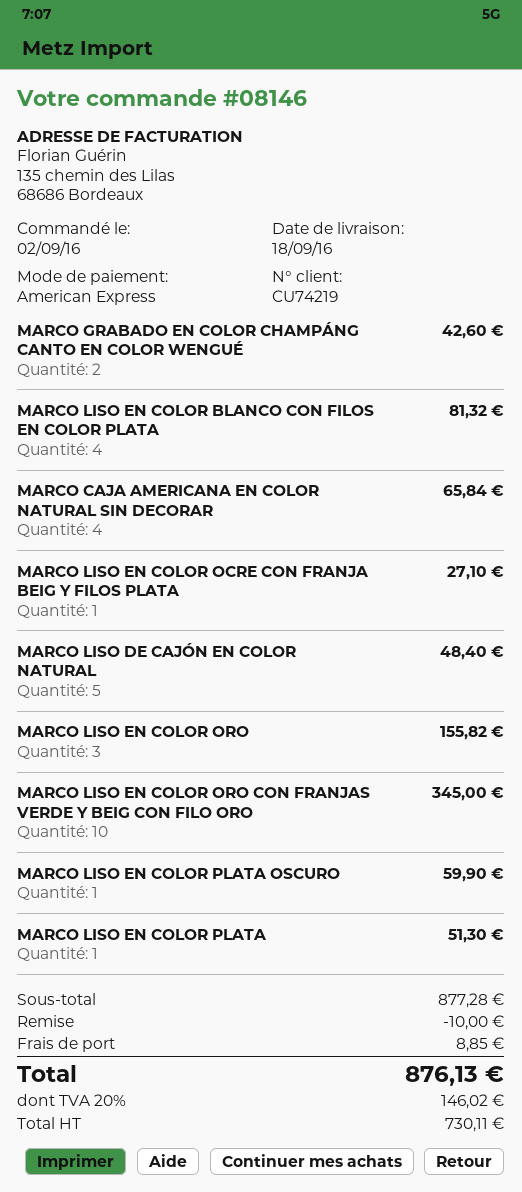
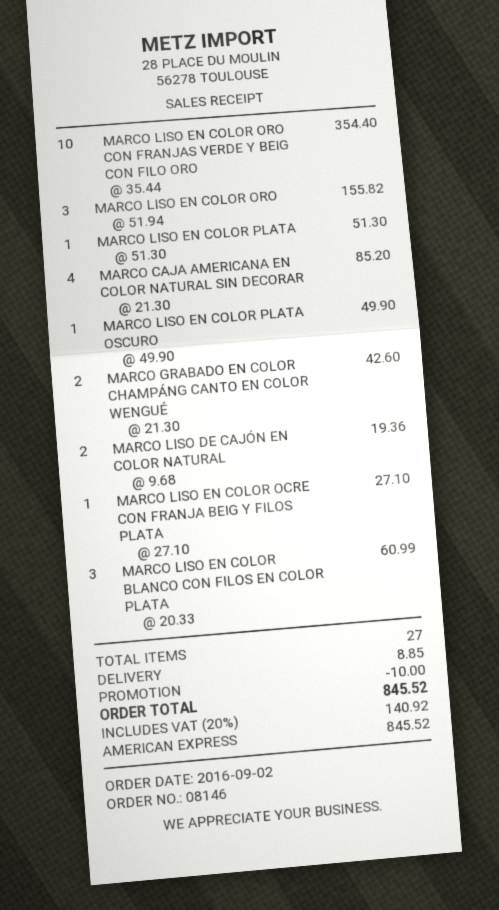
MARCO LISO EN COLOR BLANCO CON FILOS EN COLOR PLATA: 4 for 81.32 -> 3 for 60.99
MARCO CAJA AMERICANA EN COLOR NATURAL SIN DECORAR: 4 for 65.84 -> 4 for 85.20
MARCO LISO DE CAJÓN EN COLOR NATURAL: 5 for 48.40 -> 2 for 19.36
MARCO LISO EN COLOR ORO CON FRANJAS VERDE Y BEIG CON FILO ORO: 10 for 345.00 -> 10 for 354.40
MARCO LISO EN COLOR PLATA OSCURO: 1 for 59.90 -> 1 for 49.90
tax: 20% = 146.02 -> 20% = 140.92
total: 876.13 -> 845.52

